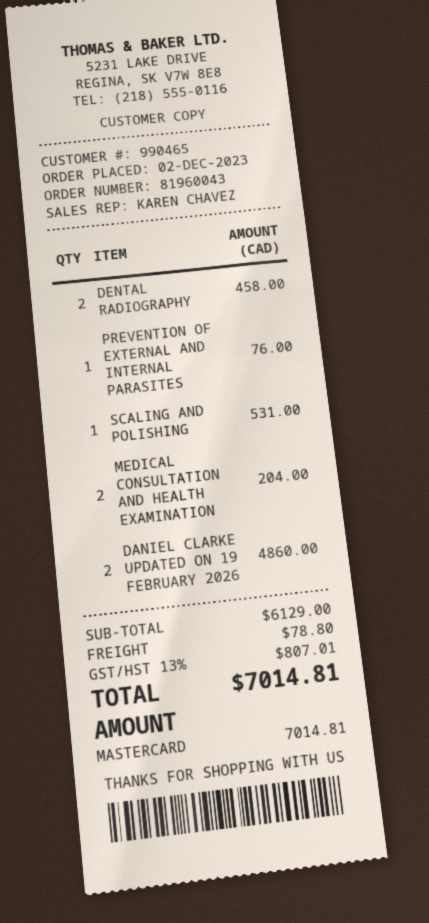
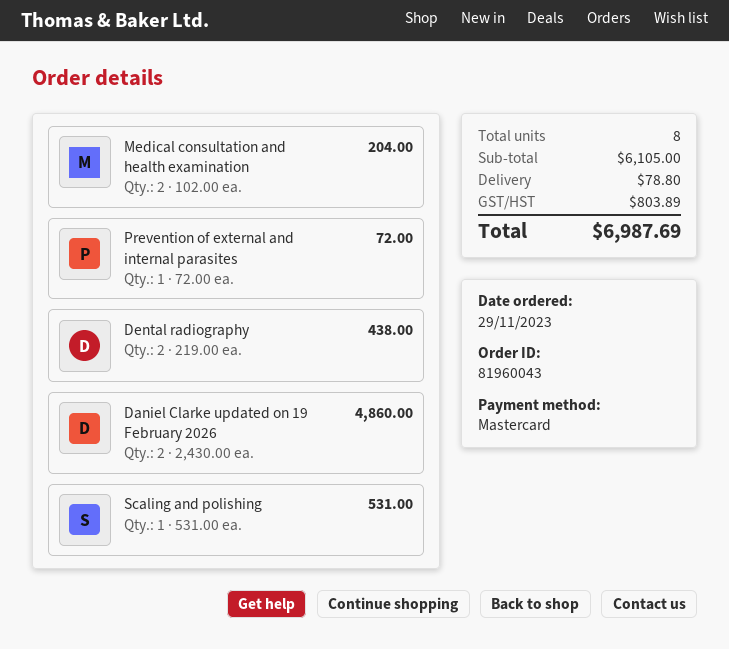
order date: 2023-12-02 -> 2023-11-29
DENTAL RADIOGRAPHY: 2 for 458.00 -> 2 for 438.00
PREVENTION OF EXTERNAL AND INTERNAL PARASITES: 1 for 76.00 -> 1 for 72.00
subtotal: 6129.00 -> 6105.00
tax: 807.01 -> 803.89
total: 7014.81 -> 6987.69

